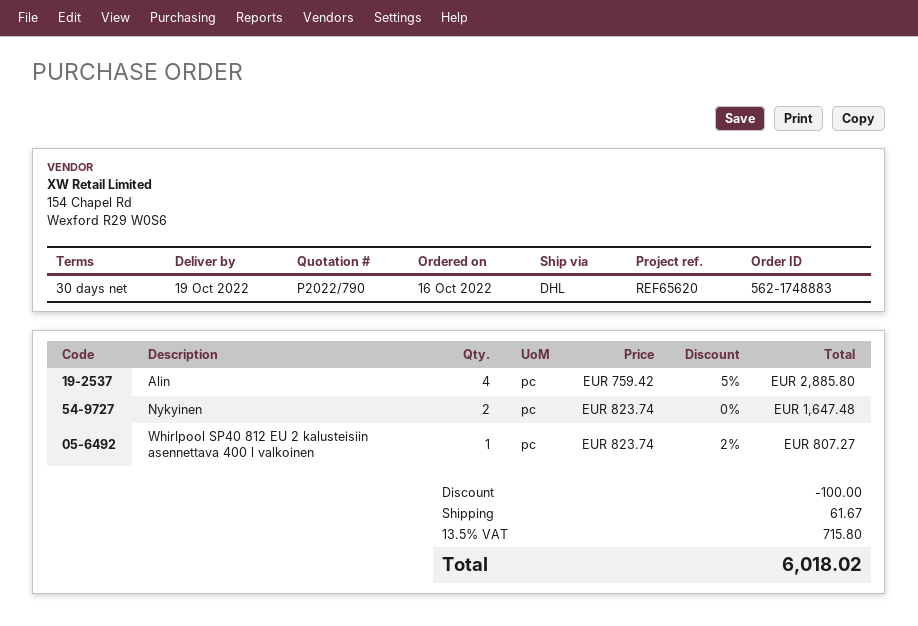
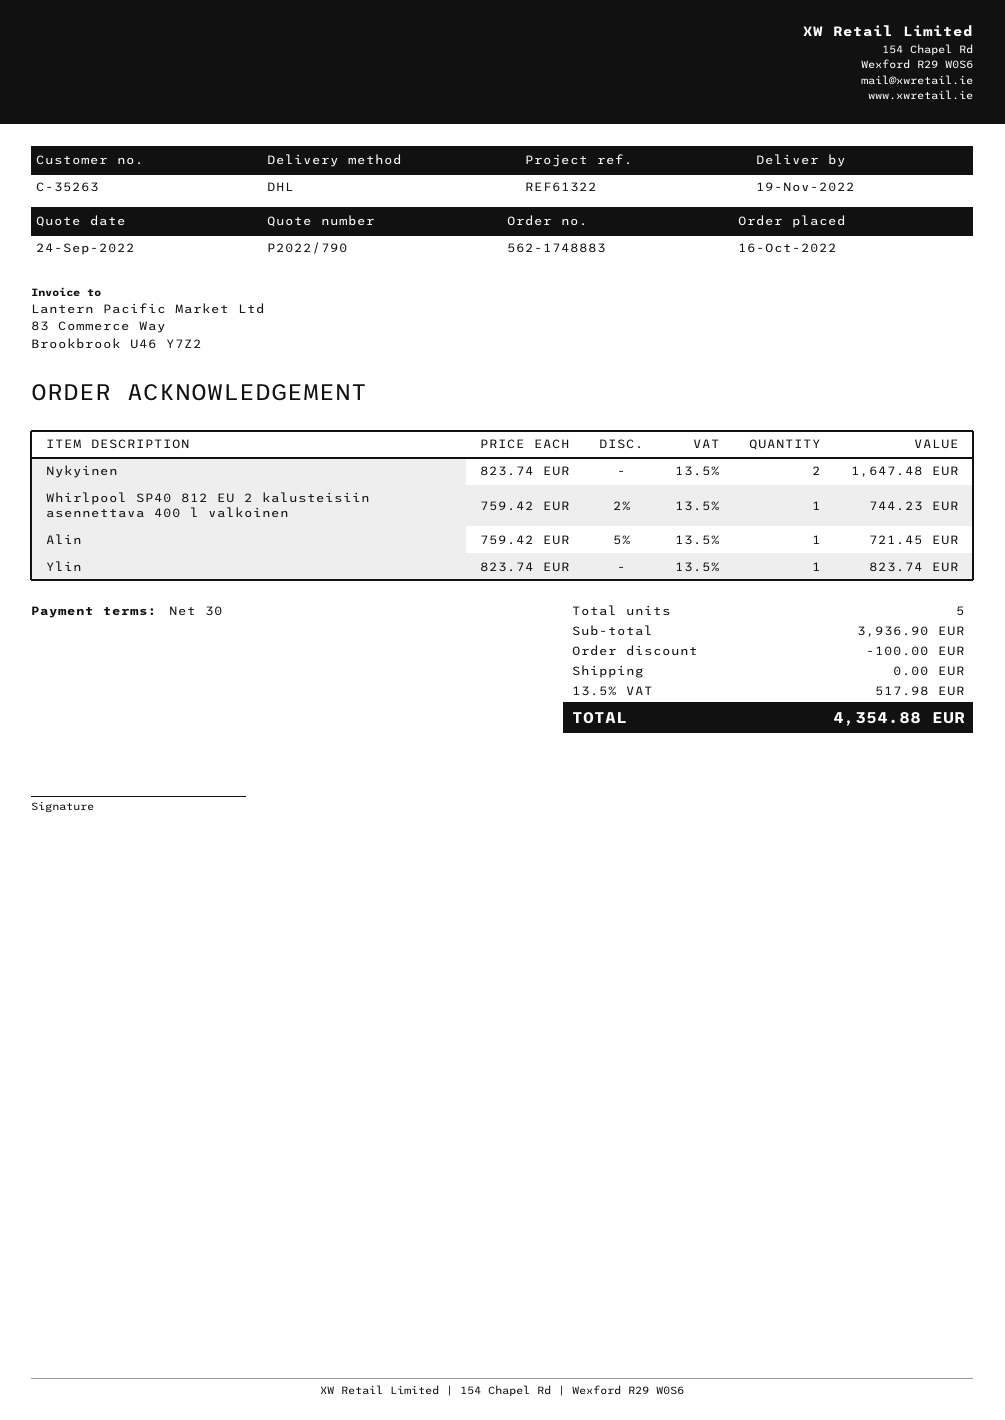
delivery date: 2022-10-19 -> 2022-11-19
reference: REF65620 -> REF61322
Alin: 4 x 759.42 - 5% = 2885.80 -> 1 x 759.42 - 5% = 721.45
Whirlpool SP40 812 EU 2 kalusteisiin asennettava 400 l valkoinen: 1 x 823.74 - 2% = 807.27 -> 1 x 759.42 - 2% = 744.23
Ylin: none -> 1 x 823.74 = 823.74
shipping: 61.67 -> 0.00
tax: 13.5% = 715.80 -> 13.5% = 517.98
total: 6018.02 -> 4354.88

